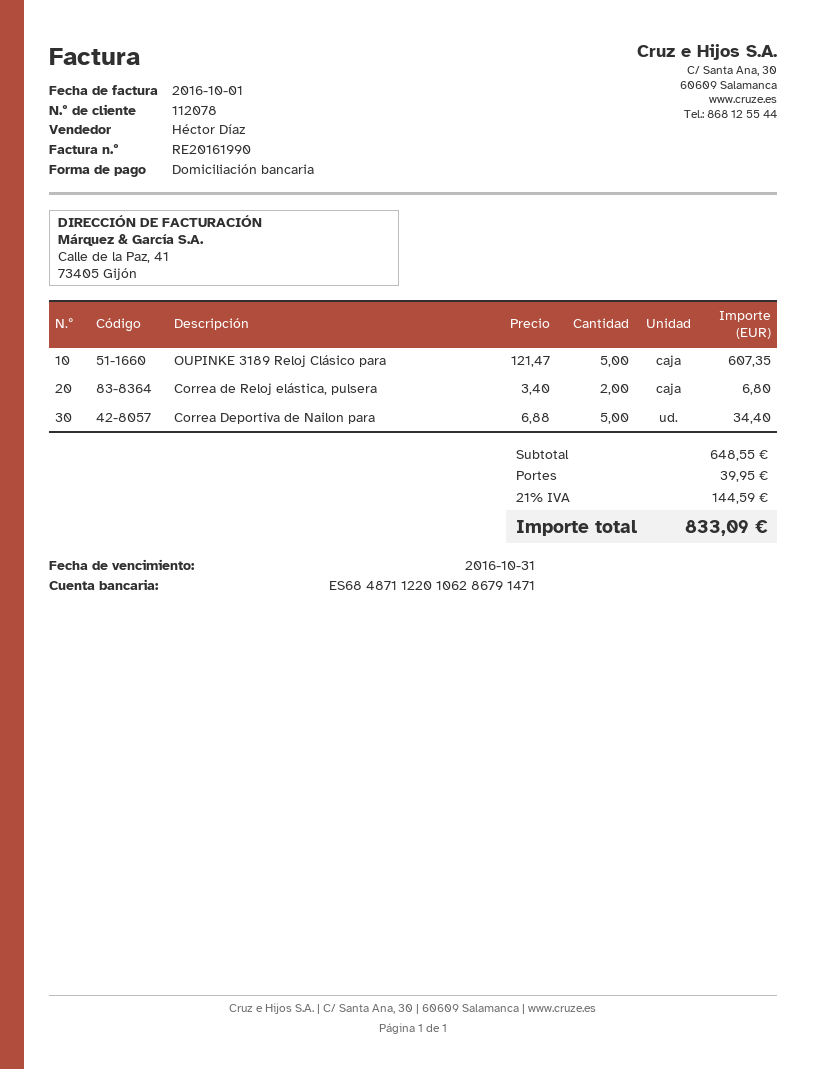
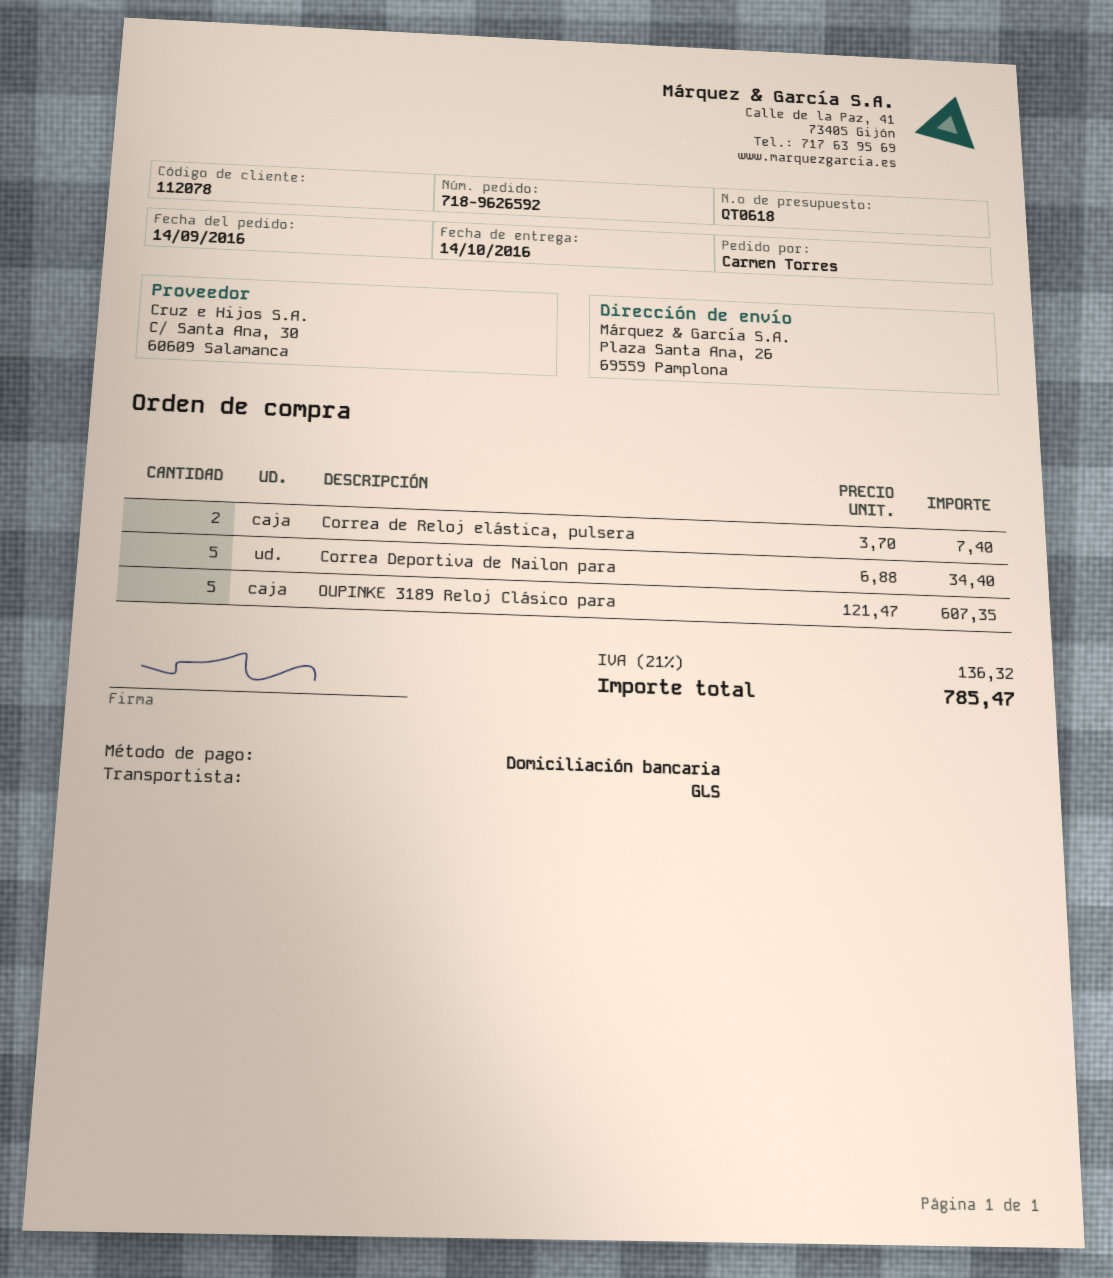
Correa de Reloj elástica, pulsera: 2 x 3.40 = 6.80 -> 2 x 3.70 = 7.40
shipping: 39.95 -> none
tax: 21% = 144.59 -> 21% = 136.32
total: 833.09 -> 785.47

